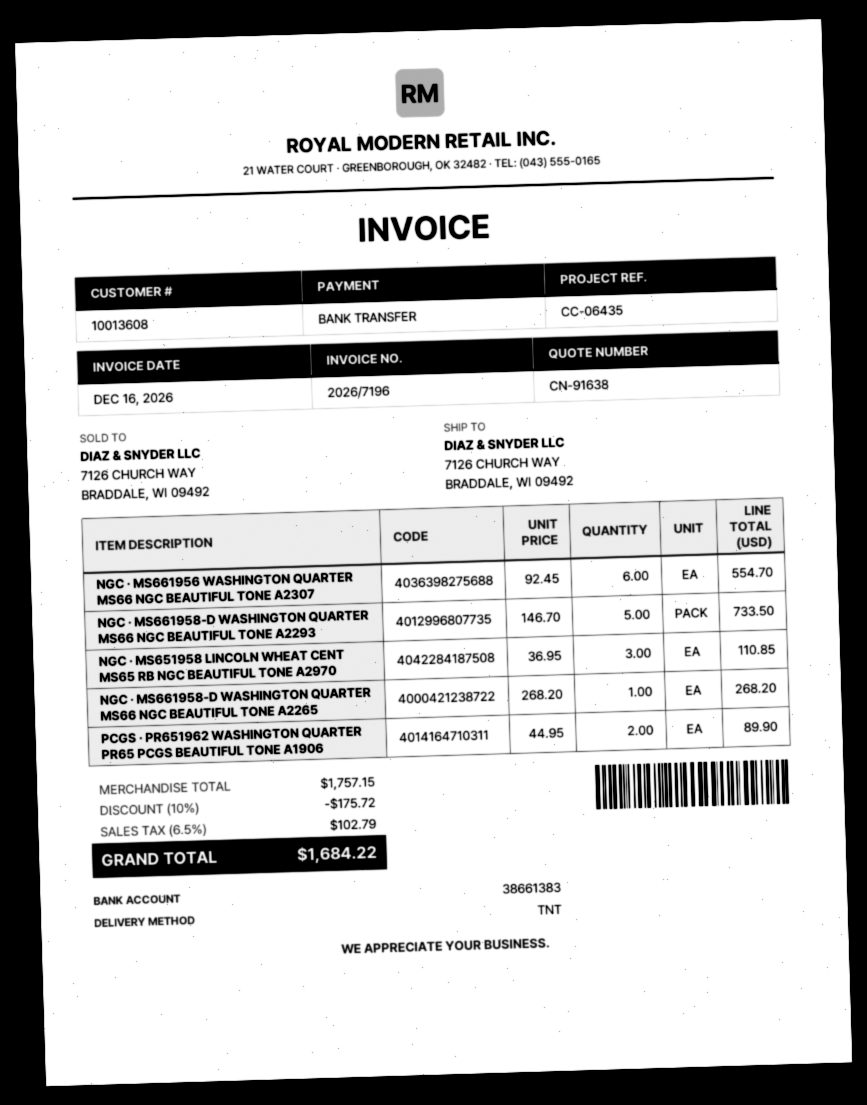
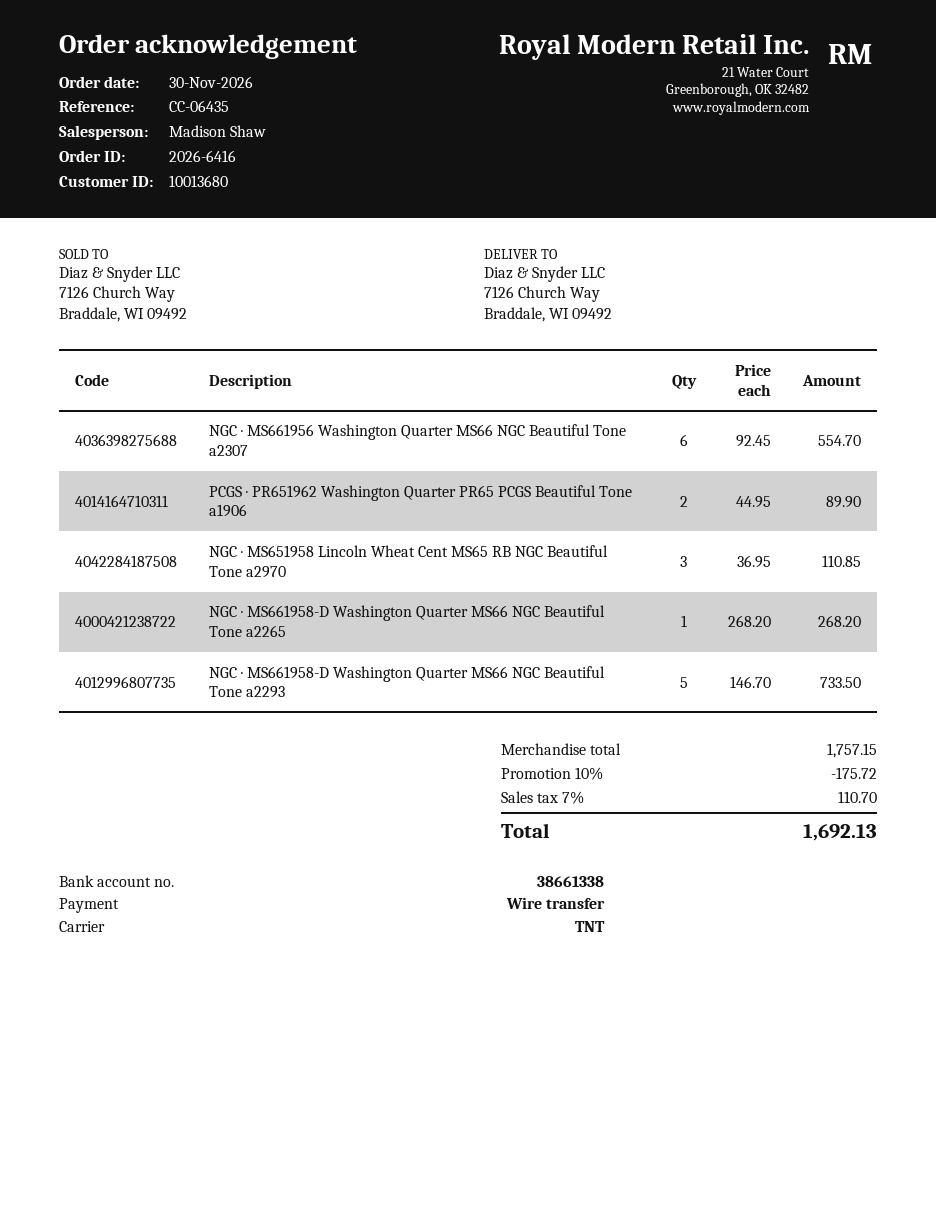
customer number: 10013608 -> 10013680
bank account: 38661383 -> 38661338
tax: 6.5% = 102.79 -> 7% = 110.70
total: 1684.22 -> 1692.13

